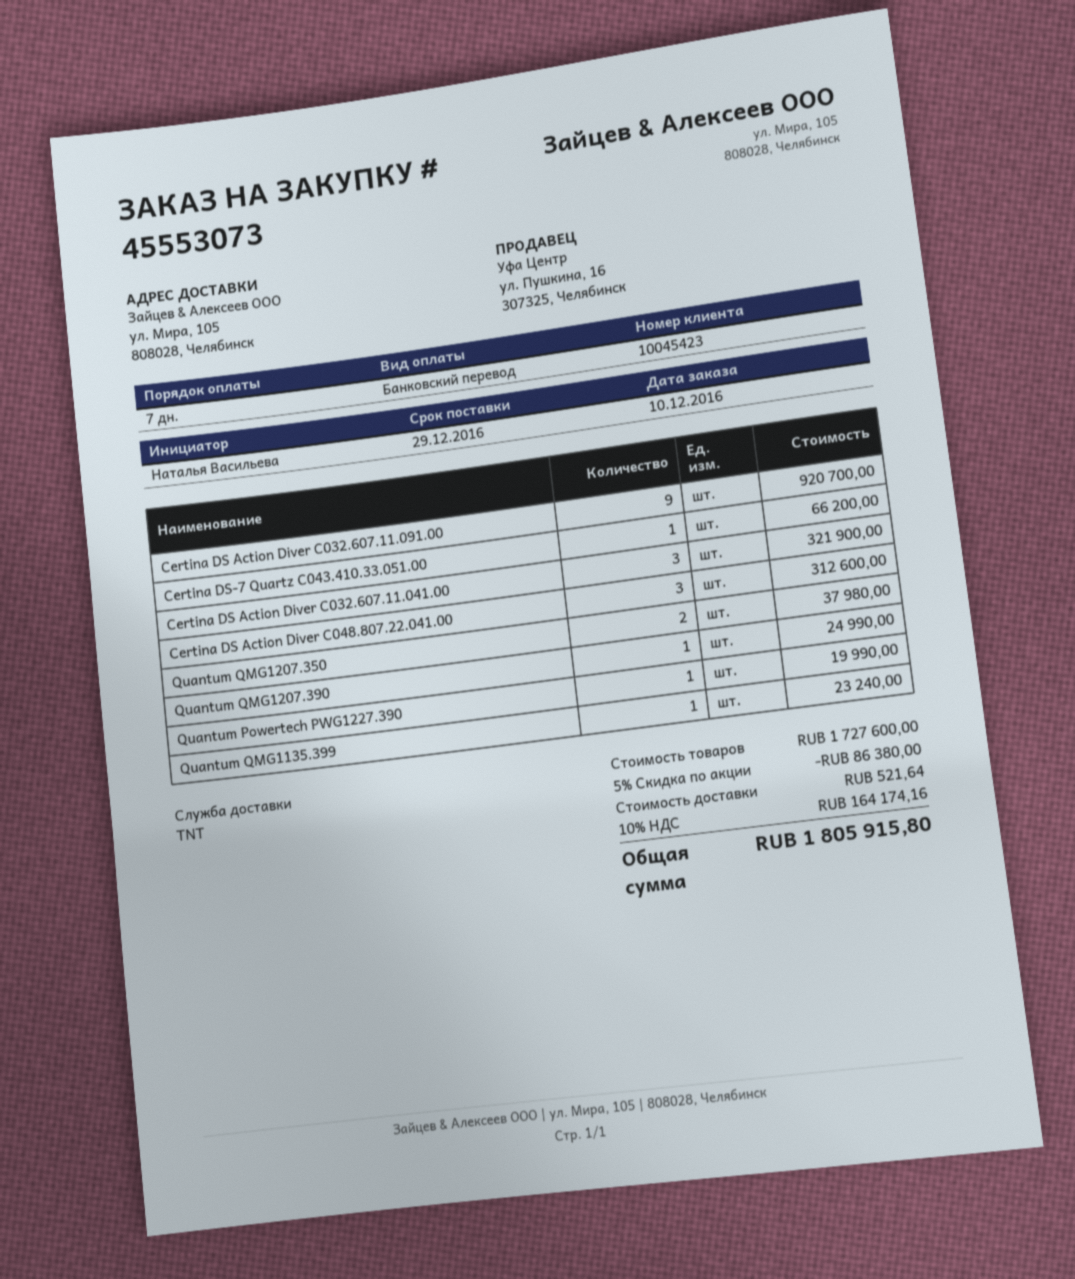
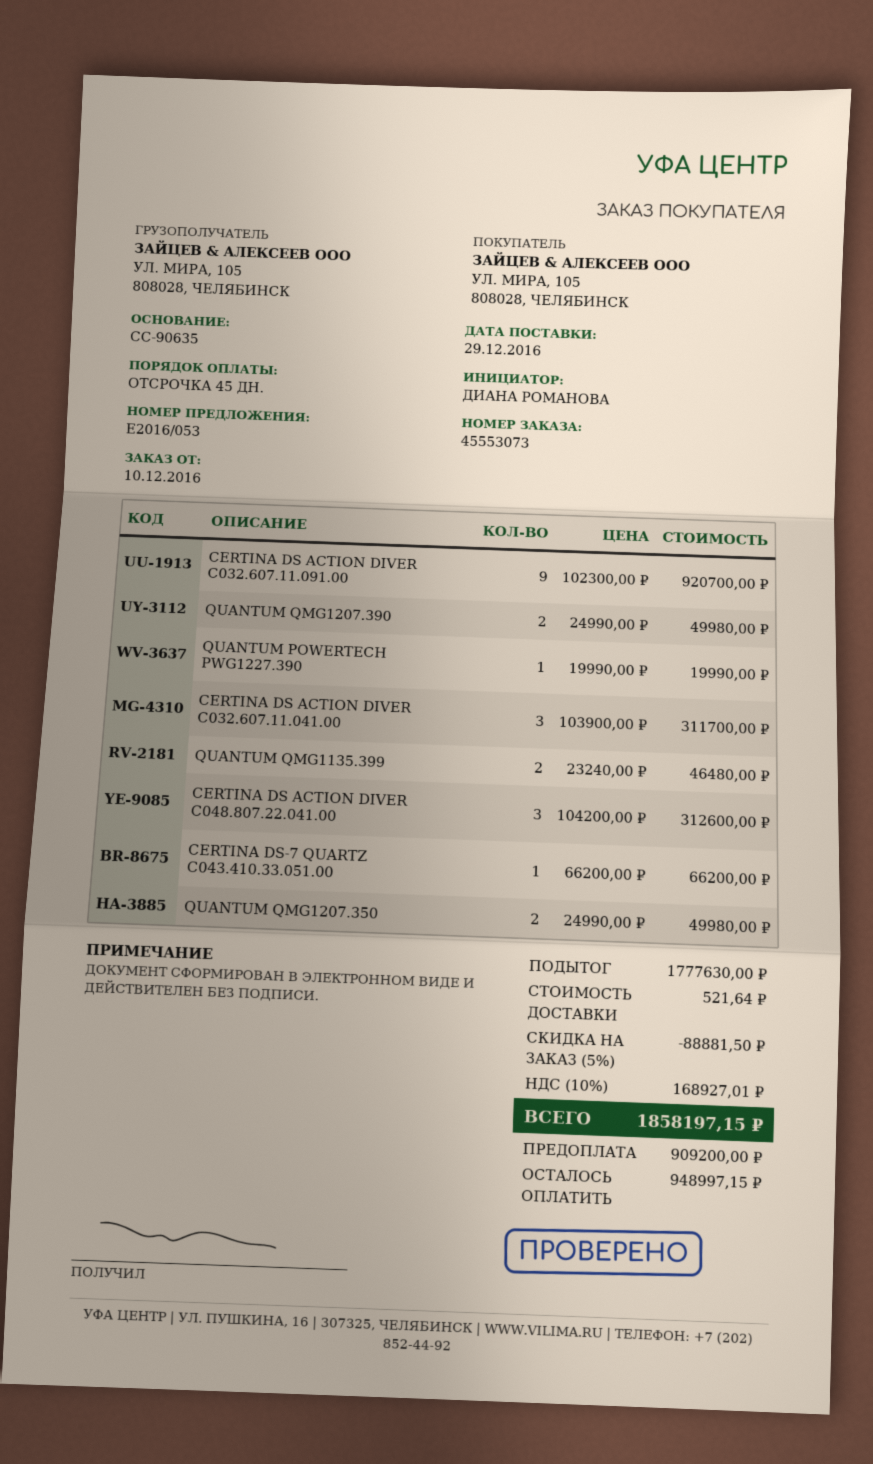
payment terms: 7 days -> 45 days
ordered by: Наталья Васильева -> ДИАНА РОМАНОВА
Certina DS Action Diver C032.607.11.041.00: 3 for 321900.00 -> 3 for 311700.00
Quantum QMG1207.350: 2 for 37980.00 -> 2 for 49980.00
Quantum QMG1207.390: 1 for 24990.00 -> 2 for 49980.00
Quantum QMG1135.399: 1 for 23240.00 -> 2 for 46480.00
subtotal: 1727600.00 -> 1777630.00
discount: 5% = 86380.00 -> 5% = 88881.50
tax: 10% = 164174.16 -> 10% = 168927.01
total: 1805915.80 -> 1858197.15

